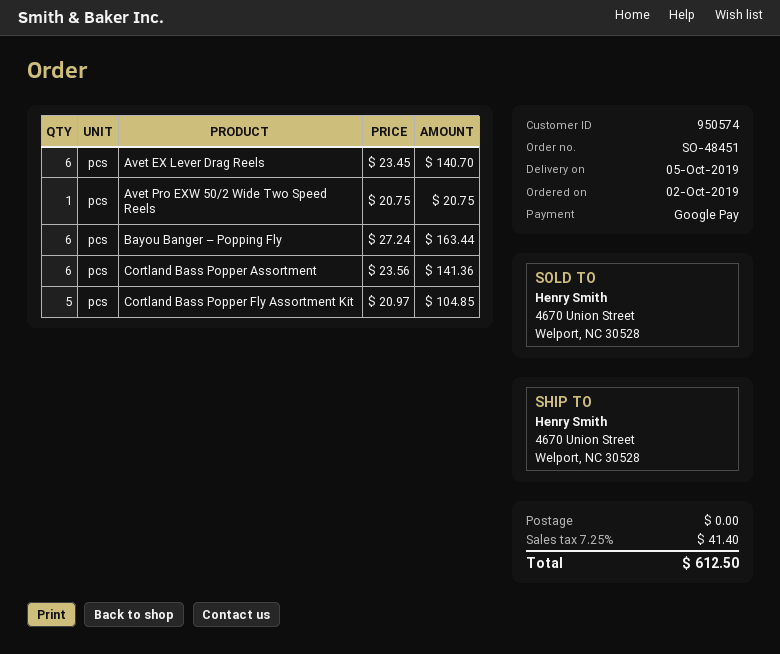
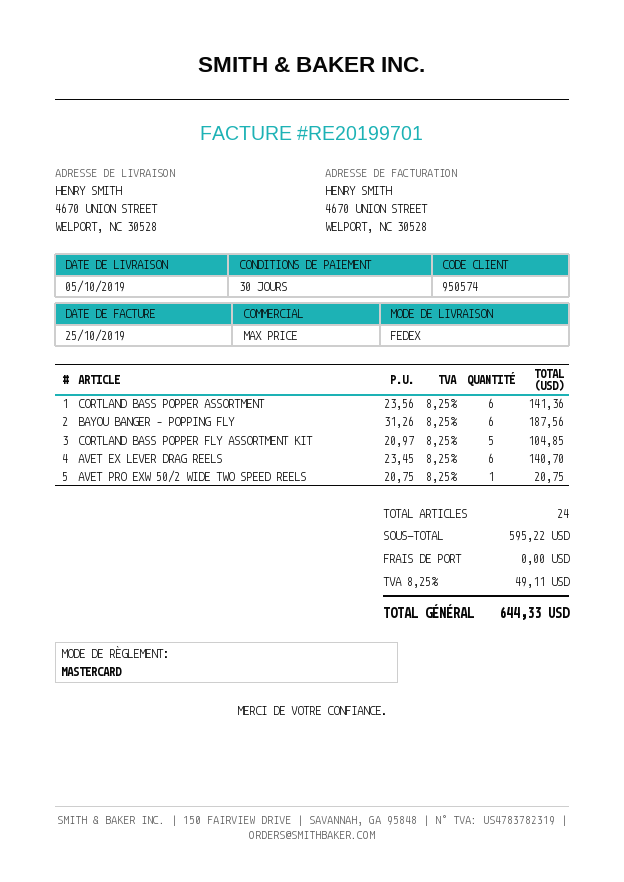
payment method: Google Pay -> Mastercard
Bayou Banger – Popping Fly: 6 x 27.24 = 163.44 -> 6 x 31.26 = 187.56
tax: 7.25% = 41.40 -> 8.25% = 49.11
total: 612.50 -> 644.33

